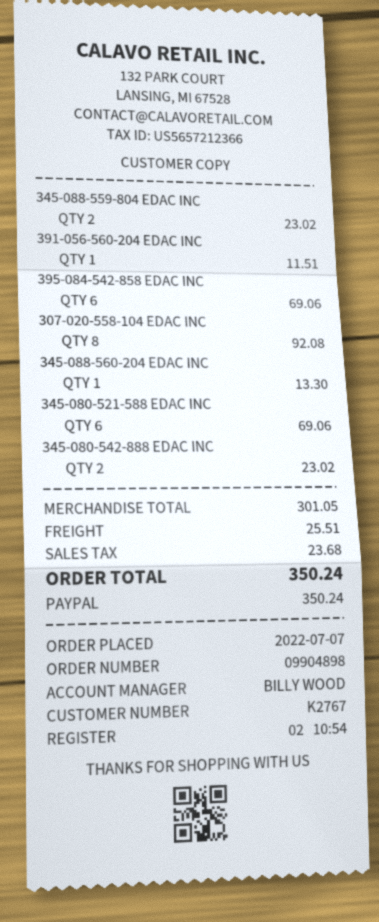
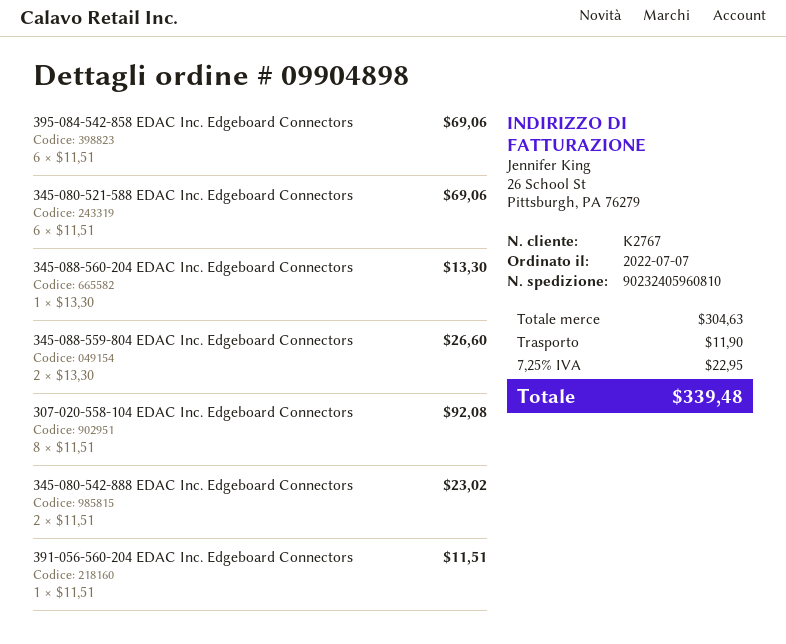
345-088-559-804 EDAC INC: 2 for 23.02 -> 2 for 26.60
subtotal: 301.05 -> 304.63
shipping: 25.51 -> 11.90
tax: 23.68 -> 22.95
total: 350.24 -> 339.48

